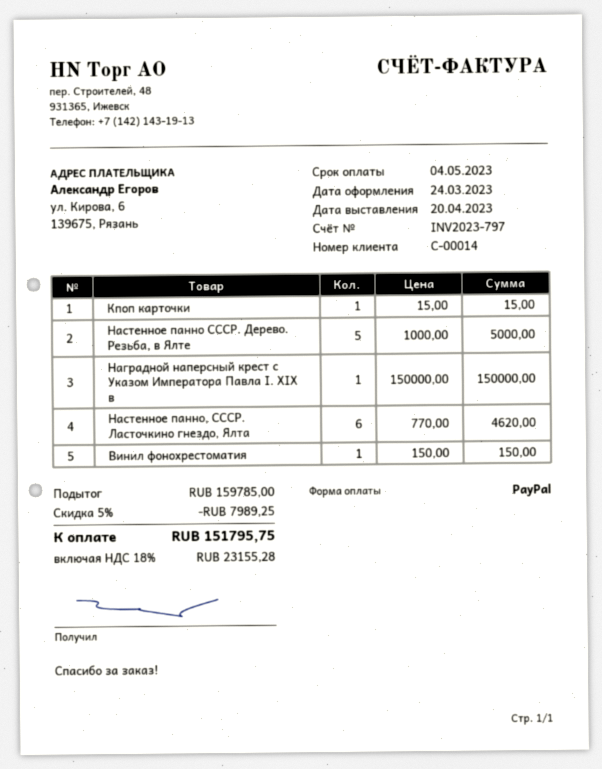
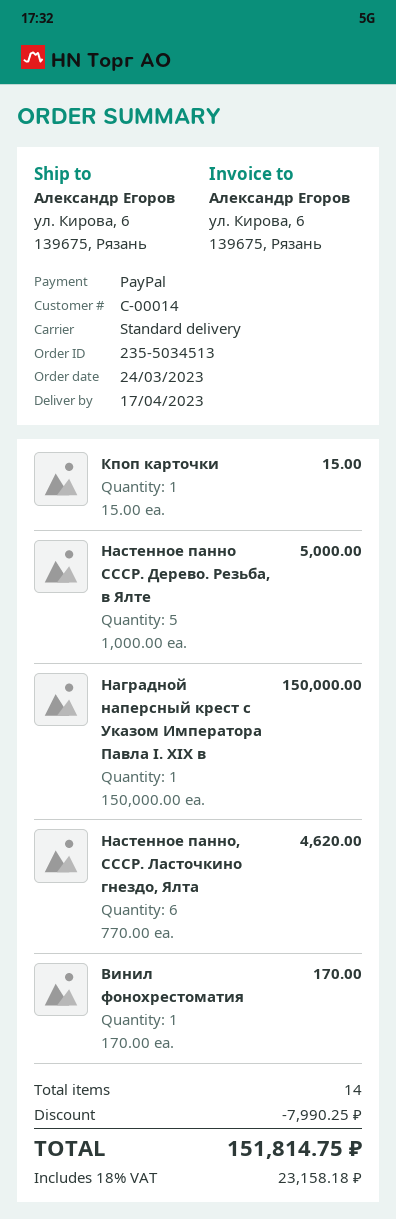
Винил фонохрестоматия: 1 x 150.00 = 150.00 -> 1 x 170.00 = 170.00
discount: 7989.25 -> 7990.25
tax: 18% = 23155.28 -> 18% = 23158.18
total: 151795.75 -> 151814.75

